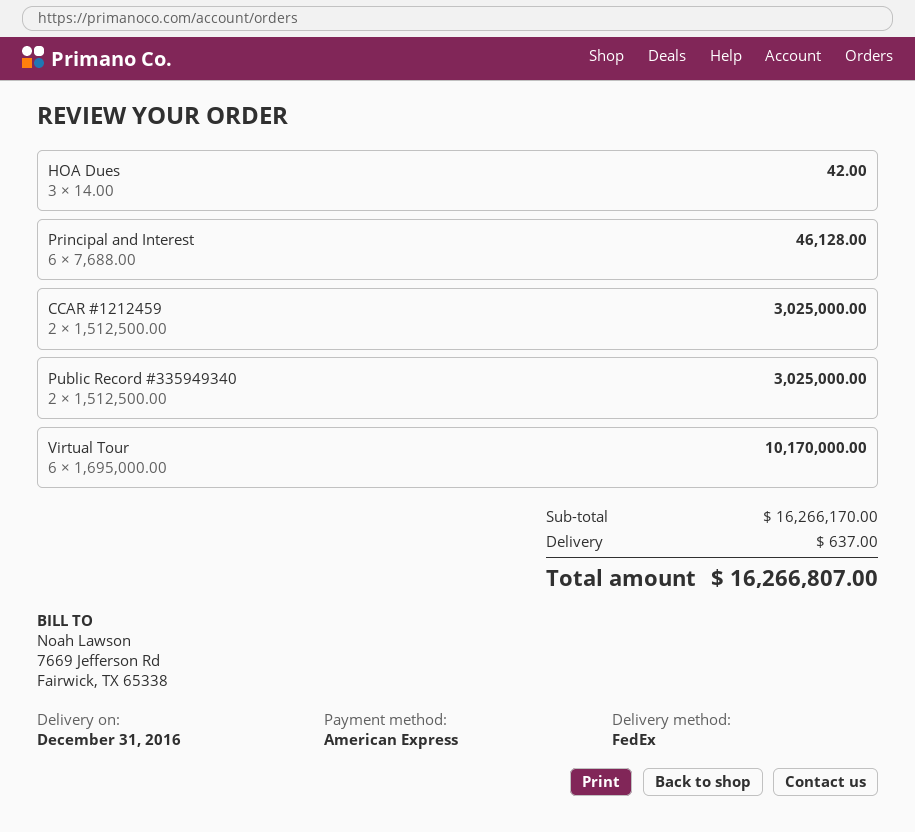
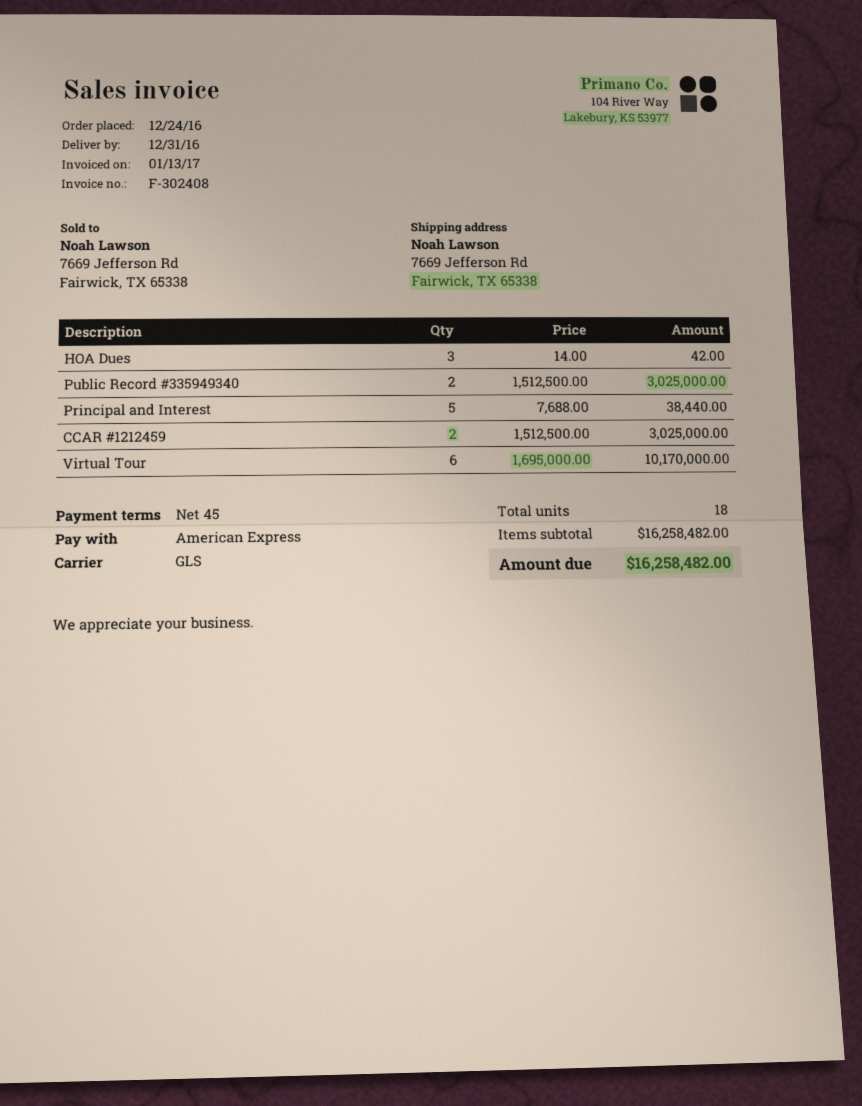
shipping method: FedEx -> GLS
Principal and Interest: 6 x 7688.00 = 46128.00 -> 5 x 7688.00 = 38440.00
subtotal: 16266170.00 -> 16258482.00
shipping: 637.00 -> none
total: 16266807.00 -> 16258482.00

